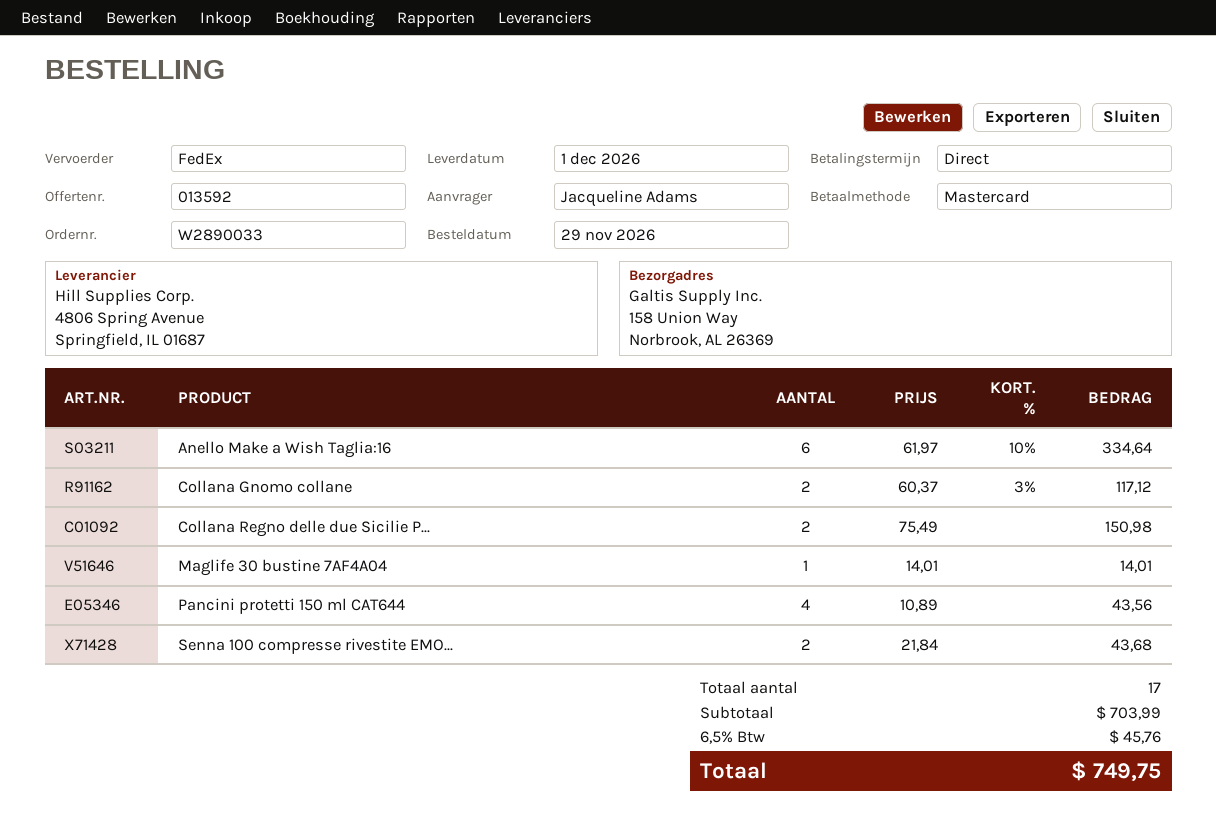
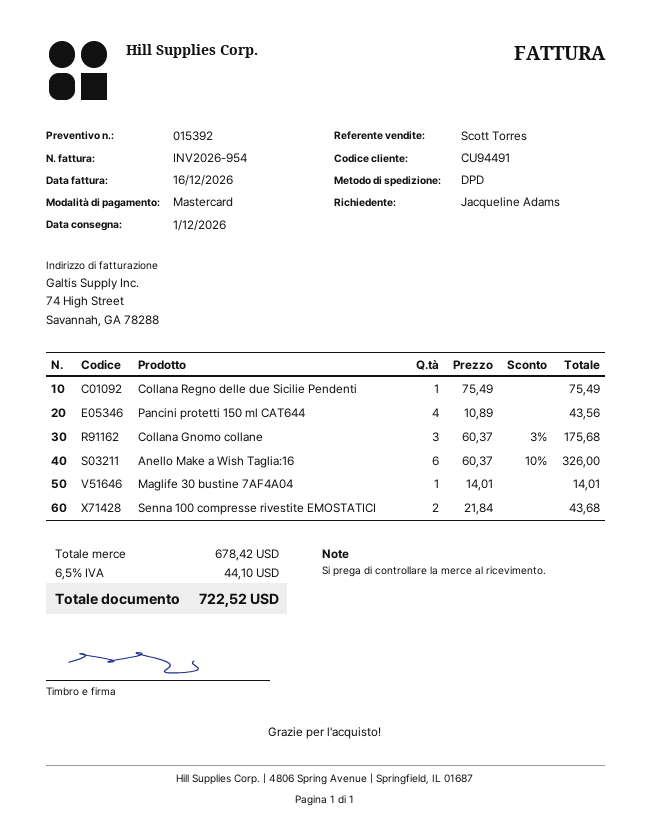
quote number: 013592 -> 015392
shipping method: FedEx -> DPD
Anello Make a Wish Taglia:16: 6 x 61.97 - 10% = 334.64 -> 6 x 60.37 - 10% = 326.00
Collana Gnomo collane: 2 x 60.37 - 3% = 117.12 -> 3 x 60.37 - 3% = 175.68
Collana Regno delle due Sicilie P...: 2 x 75.49 = 150.98 -> 1 x 75.49 = 75.49
subtotal: 703.99 -> 678.42
tax: 6.5% = 45.76 -> 6.5% = 44.10
total: 749.75 -> 722.52

